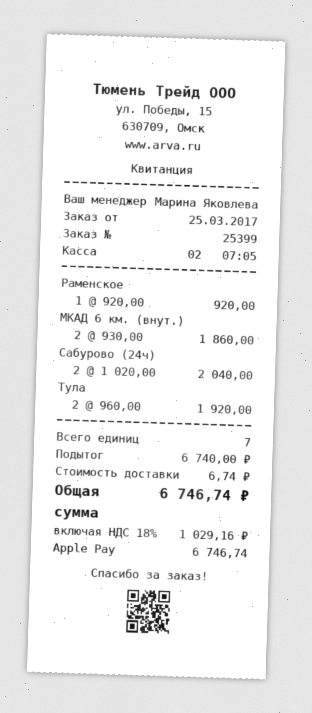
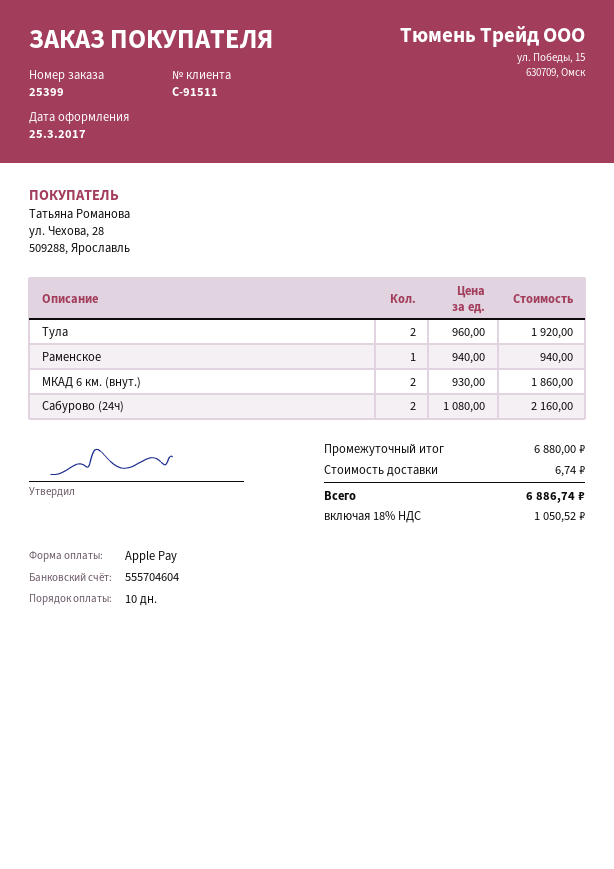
Раменское: 1 x 920.00 = 920.00 -> 1 x 940.00 = 940.00
Сабурово (24ч): 2 x 1020.00 = 2040.00 -> 2 x 1080.00 = 2160.00
subtotal: 6740.00 -> 6880.00
tax: 18% = 1029.16 -> 18% = 1050.52
total: 6746.74 -> 6886.74

